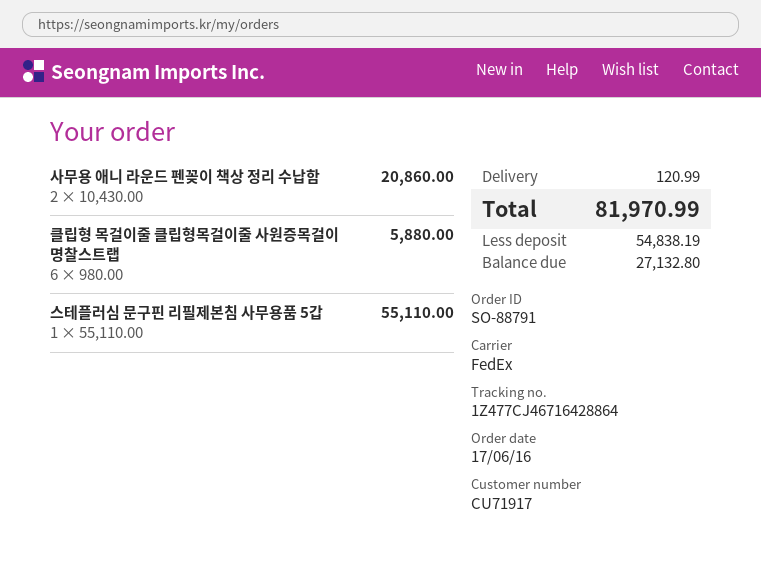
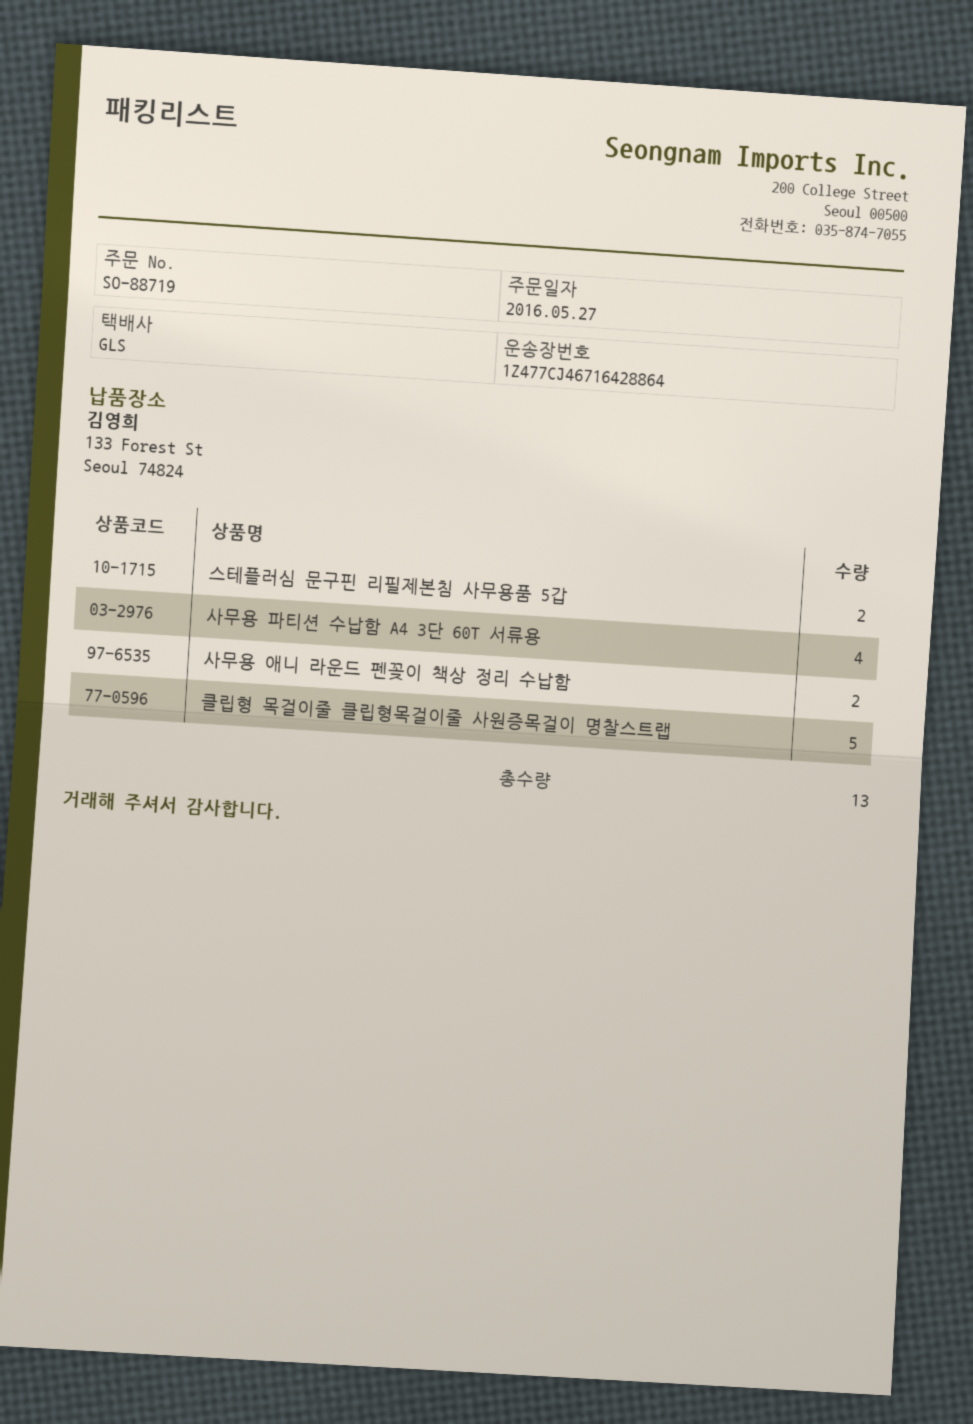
order number: SO-88791 -> SO-88719
order date: 2016-06-17 -> 2016-05-27
shipping method: FedEx -> GLS
클립형 목걸이줄 클립형목걸이줄 사원증목걸이 명찰스트랩: 6 -> 5
스테플러심 문구핀 리필제본침 사무용품 5갑: 1 -> 2
사무용 파티션 수납함 A4 3단 60T 서류용: none -> 4

